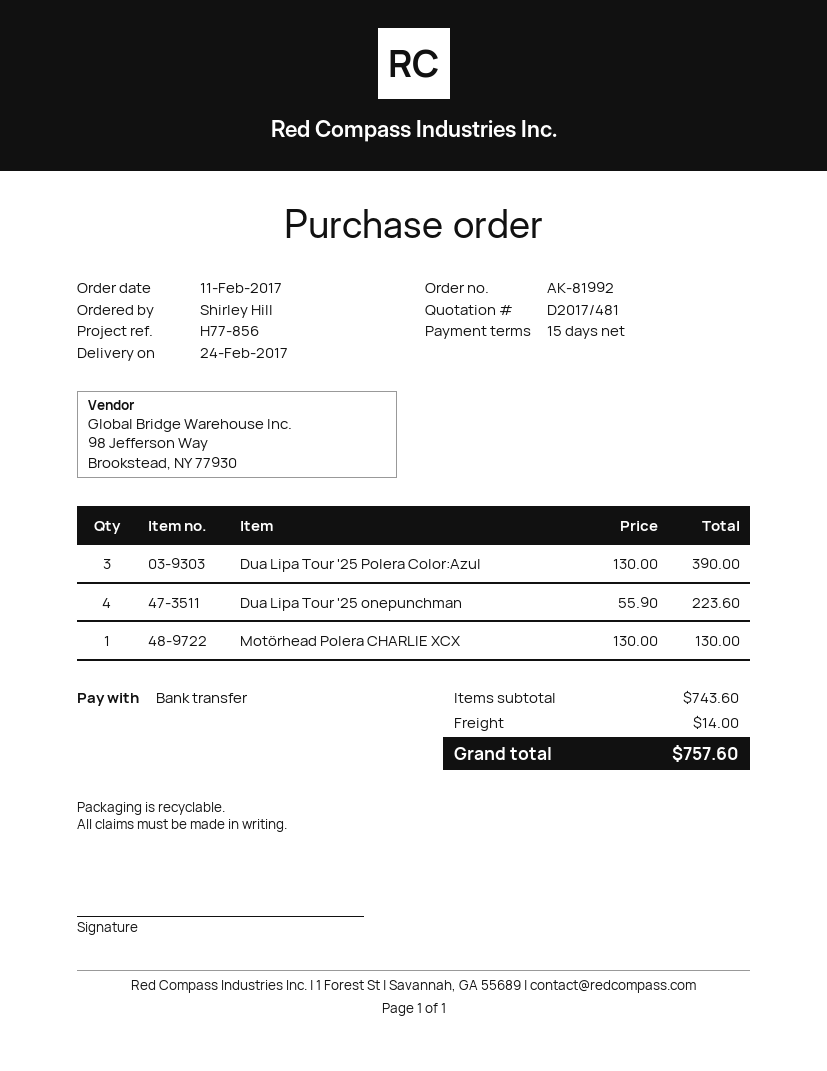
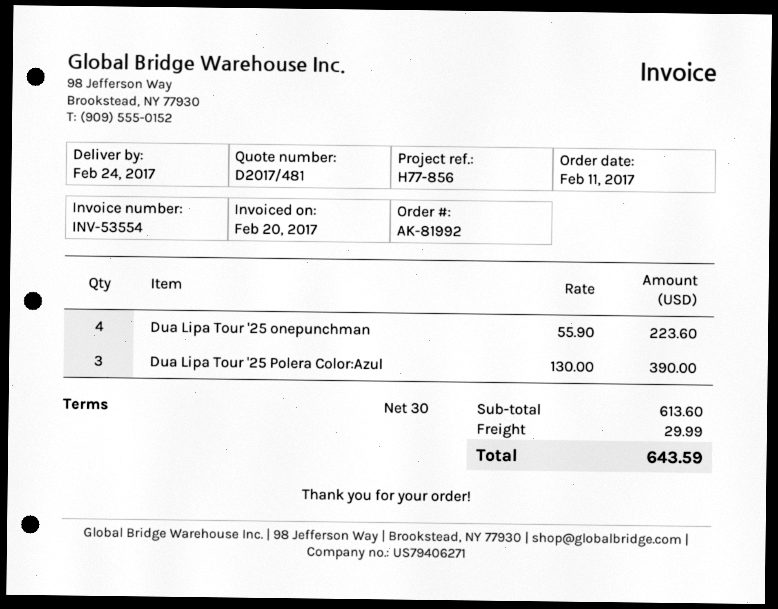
payment terms: 15 days -> 30 days
Motörhead Polera CHARLIE XCX: 1 x 130.00 = 130.00 -> none
subtotal: 743.60 -> 613.60
shipping: 14.00 -> 29.99
total: 757.60 -> 643.59

